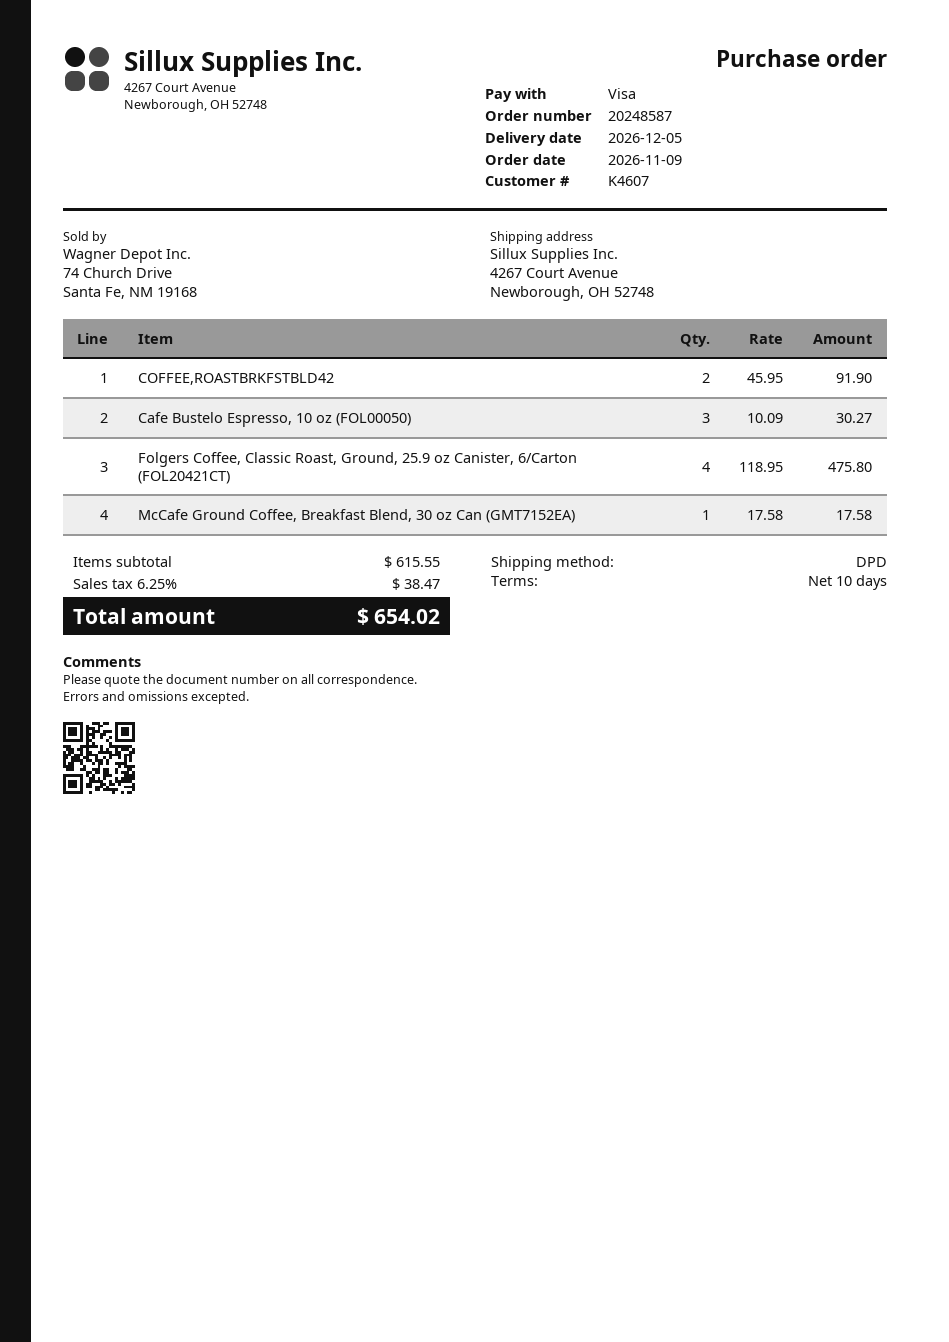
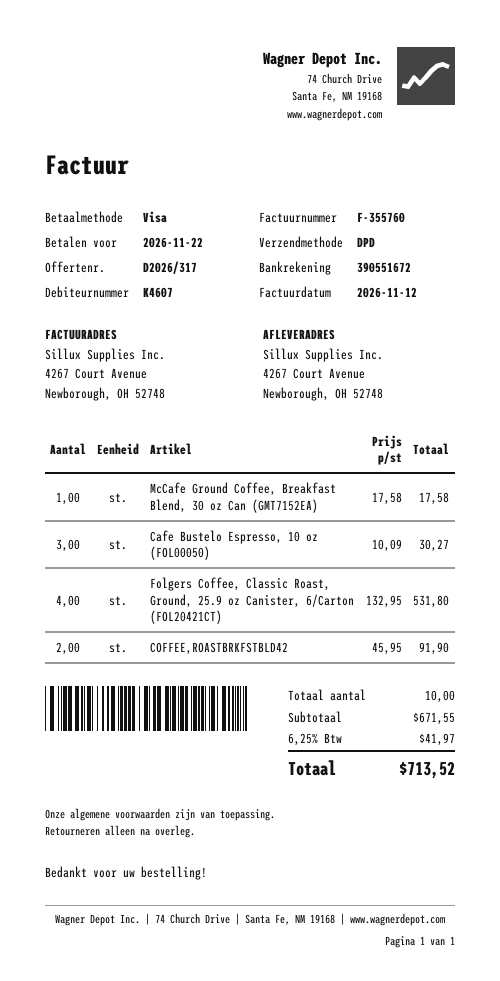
Folgers Coffee, Classic Roast, Ground, 25.9 oz Canister, 6/Carton (FOL20421CT): 4 x 118.95 = 475.80 -> 4 x 132.95 = 531.80
subtotal: 615.55 -> 671.55
tax: 6.25% = 38.47 -> 6.25% = 41.97
total: 654.02 -> 713.52

